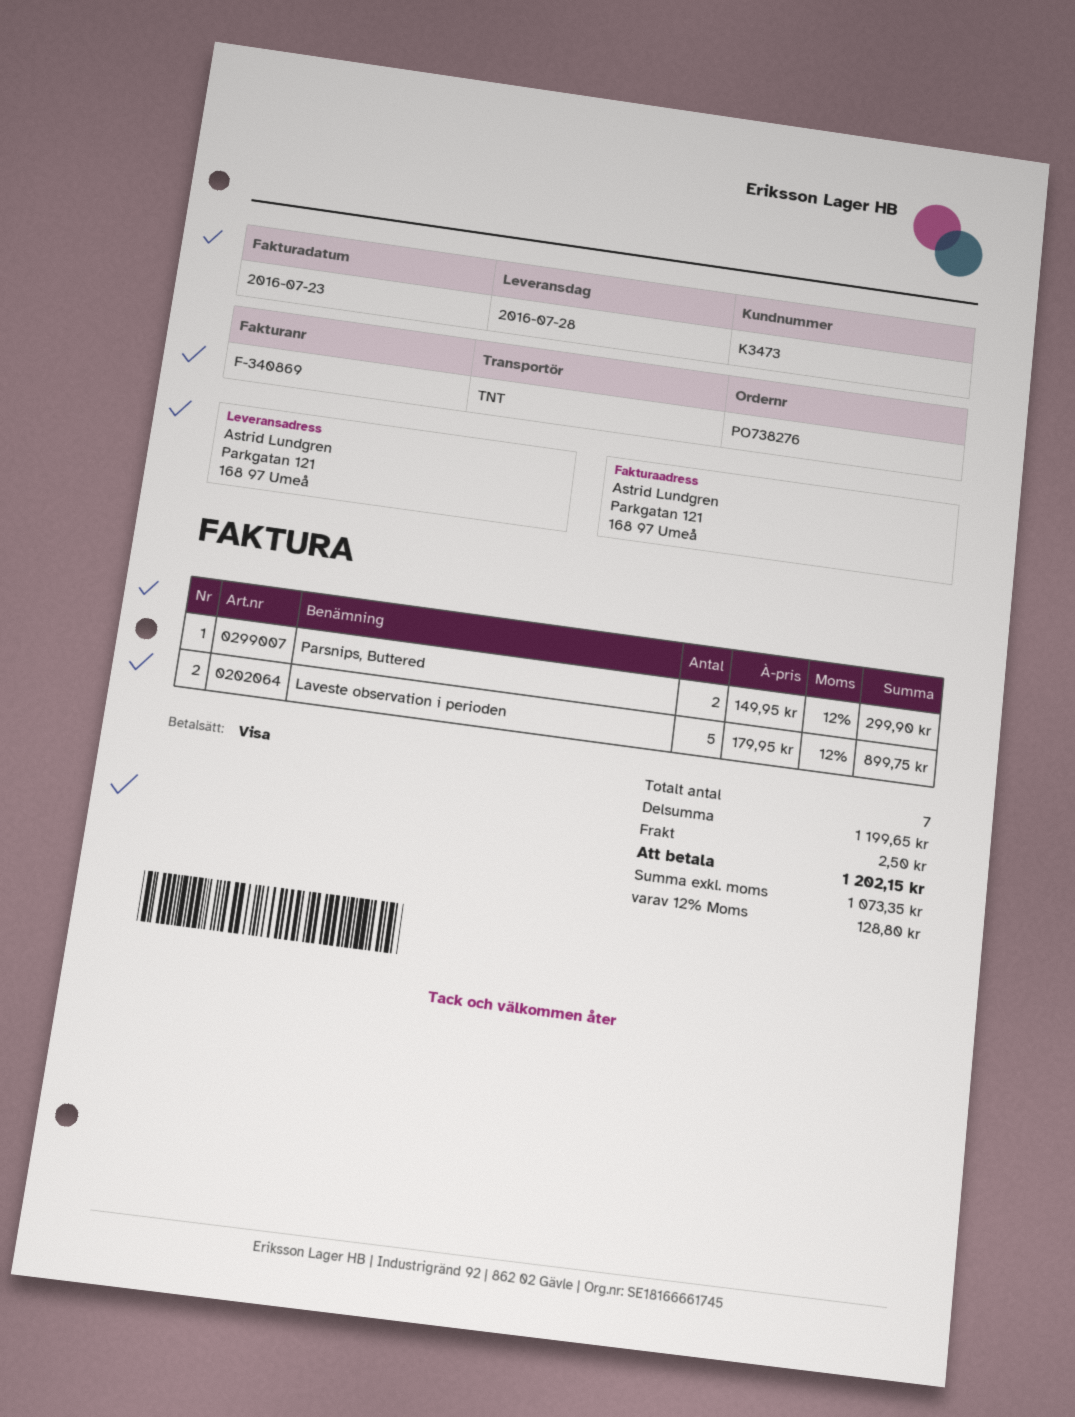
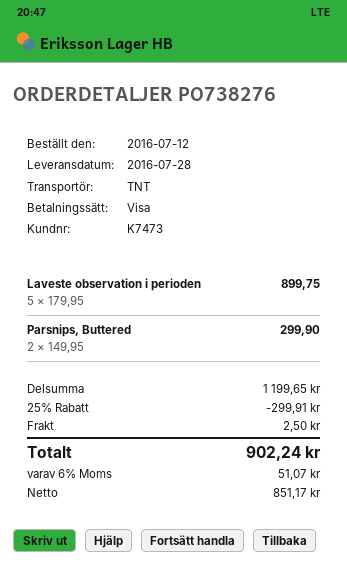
customer number: K3473 -> K7473
discount: none -> 25% = 299.91
net: 1073.35 -> 851.17
tax: 12% = 128.80 -> 6% = 51.07
total: 1202.15 -> 902.24

